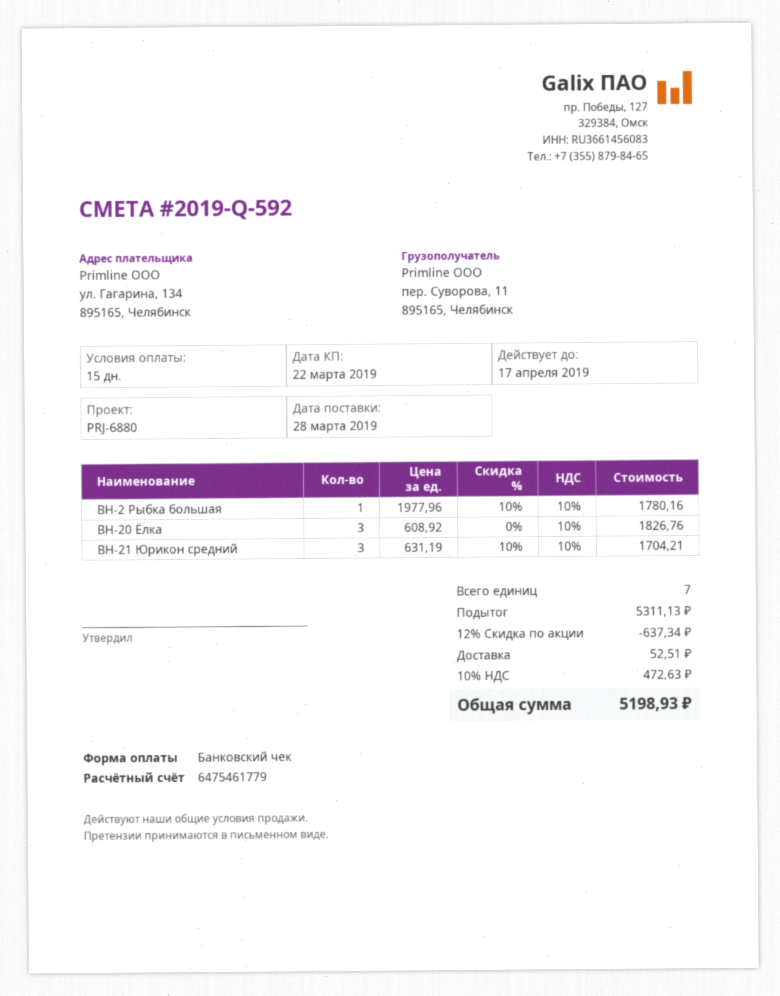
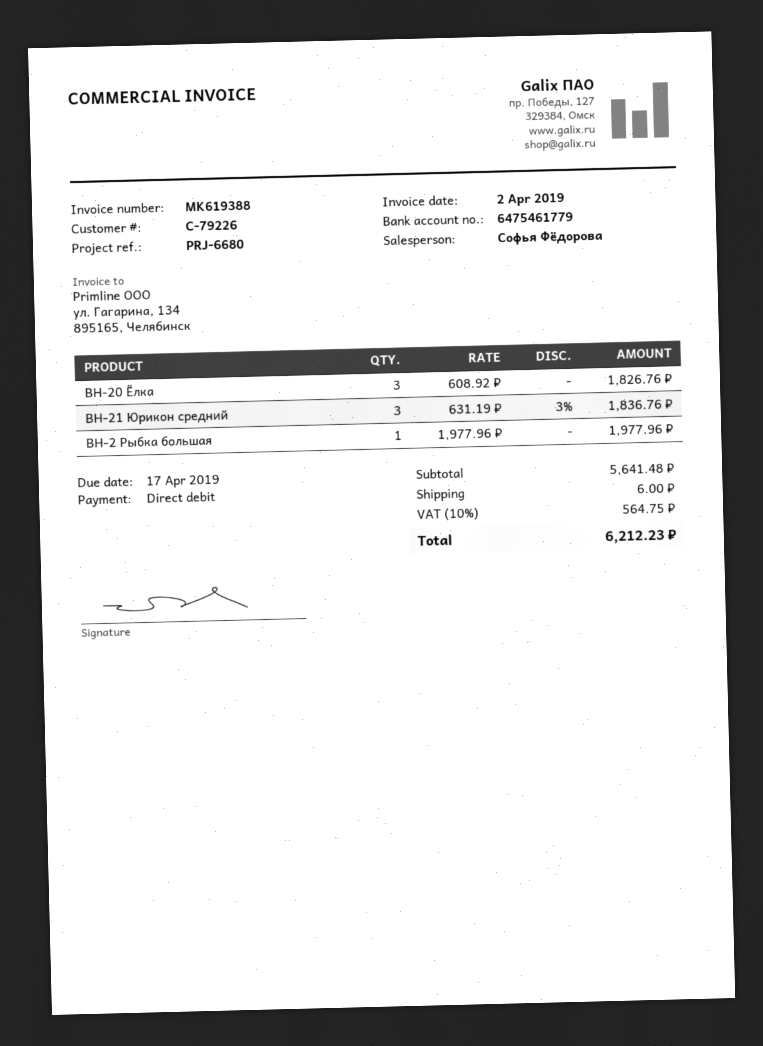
reference: PRJ-6880 -> PRJ-6680
payment method: cheque -> direct debit
ВН-2 Рыбка большая: 1 x 1977.96 - 10% = 1780.16 -> 1 x 1977.96 = 1977.96
ВН-21 Юрикон средний: 3 x 631.19 - 10% = 1704.21 -> 3 x 631.19 - 3% = 1836.76
subtotal: 5311.13 -> 5641.48
discount: 12% = 637.34 -> none
shipping: 52.51 -> 6.00
tax: 10% = 472.63 -> 10% = 564.75
total: 5198.93 -> 6212.23

